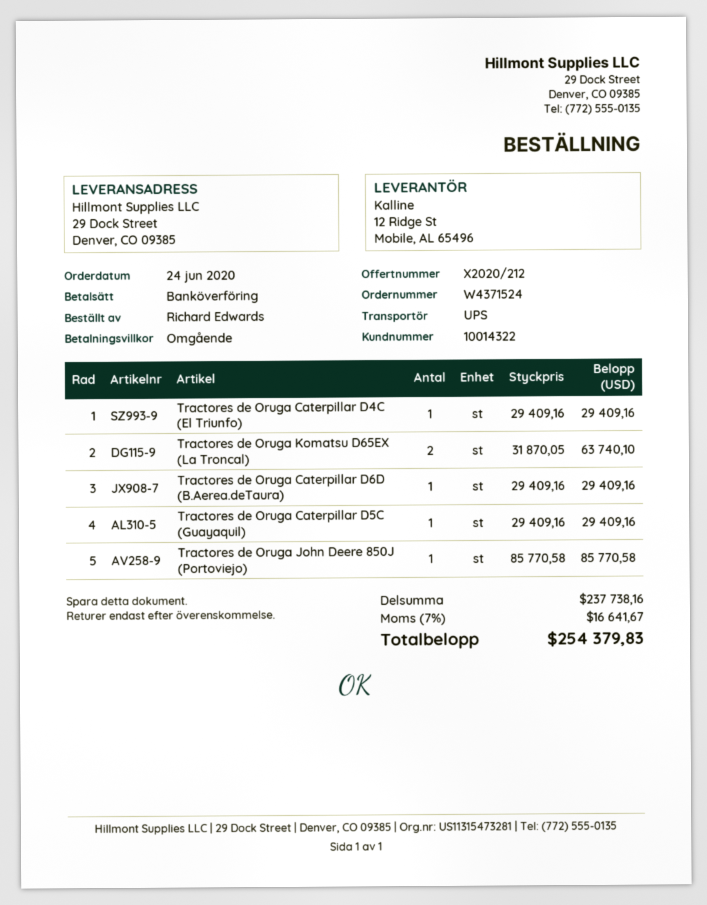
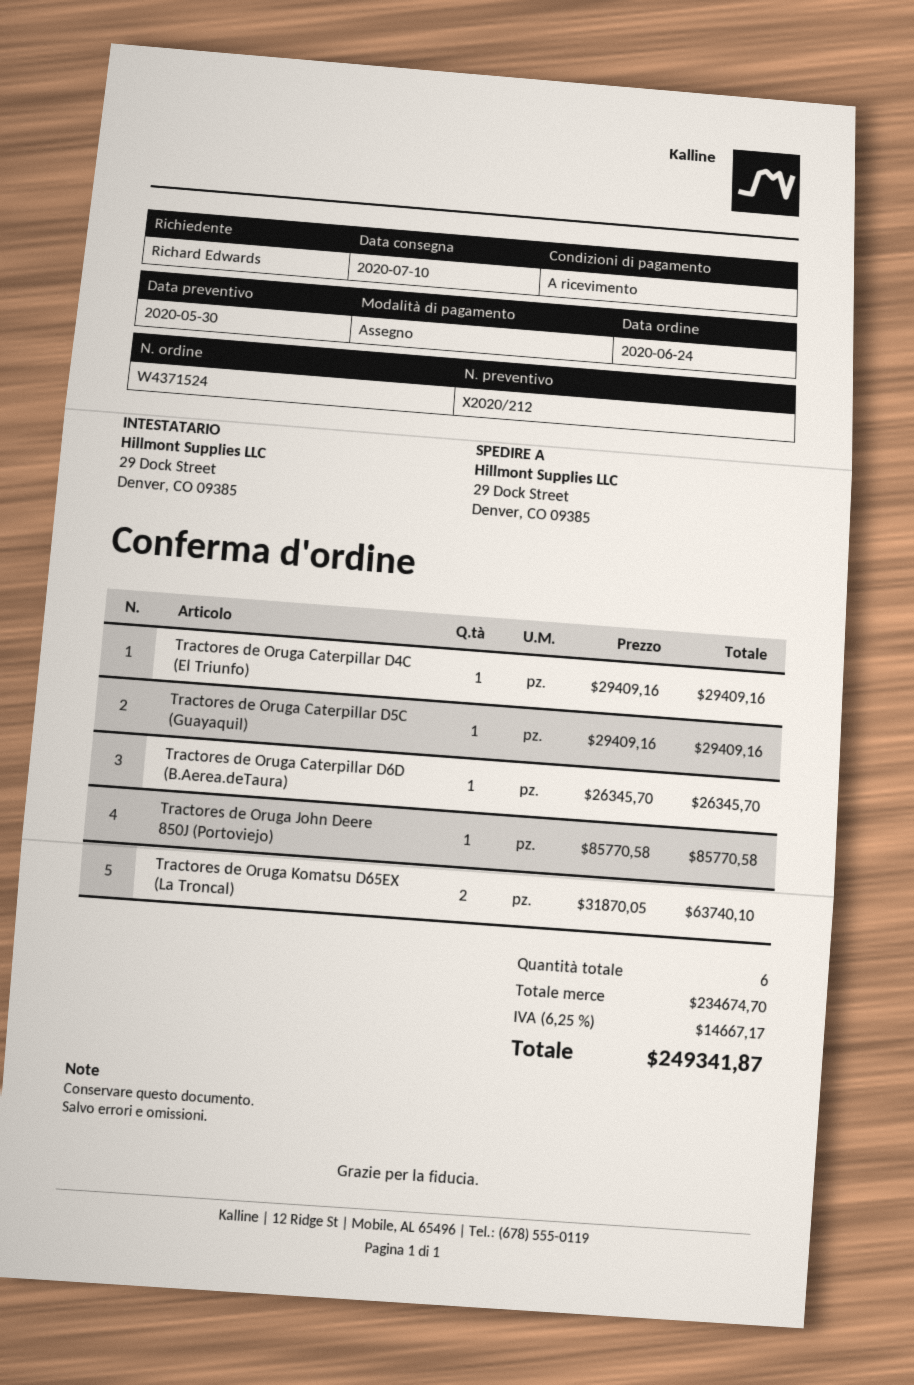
payment method: bank transfer -> cheque
Tractores de Oruga Caterpillar D6D (B.Aerea.deTaura): 1 x 29409.16 = 29409.16 -> 1 x 26345.70 = 26345.70
subtotal: 237738.16 -> 234674.70
tax: 7% = 16641.67 -> 6.25% = 14667.17
total: 254379.83 -> 249341.87

